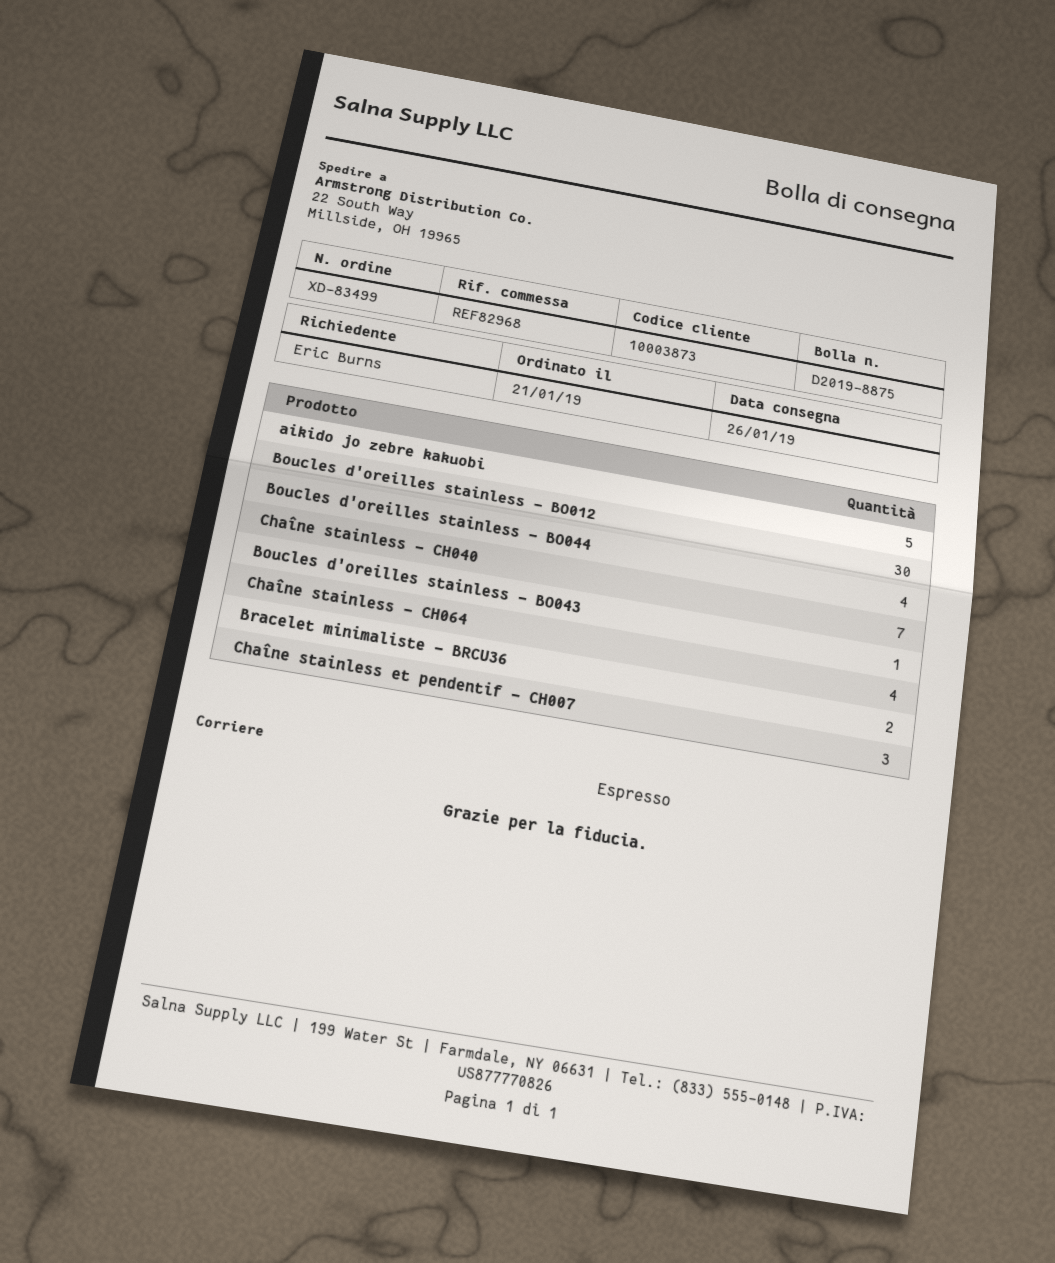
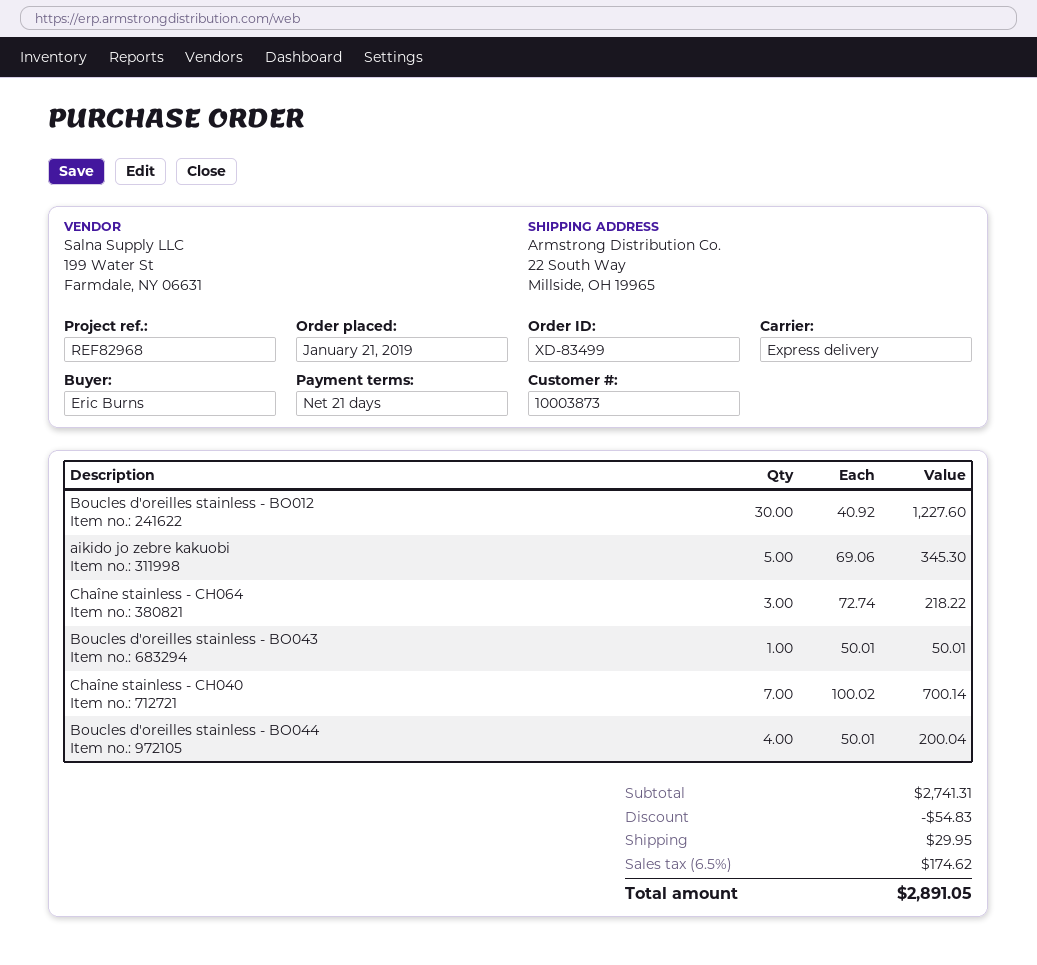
Chaîne stainless - CH064: 4 -> 3
Bracelet minimaliste - BRCU36: 2 -> none
Chaîne stainless et pendentif - CH007: 3 -> none

